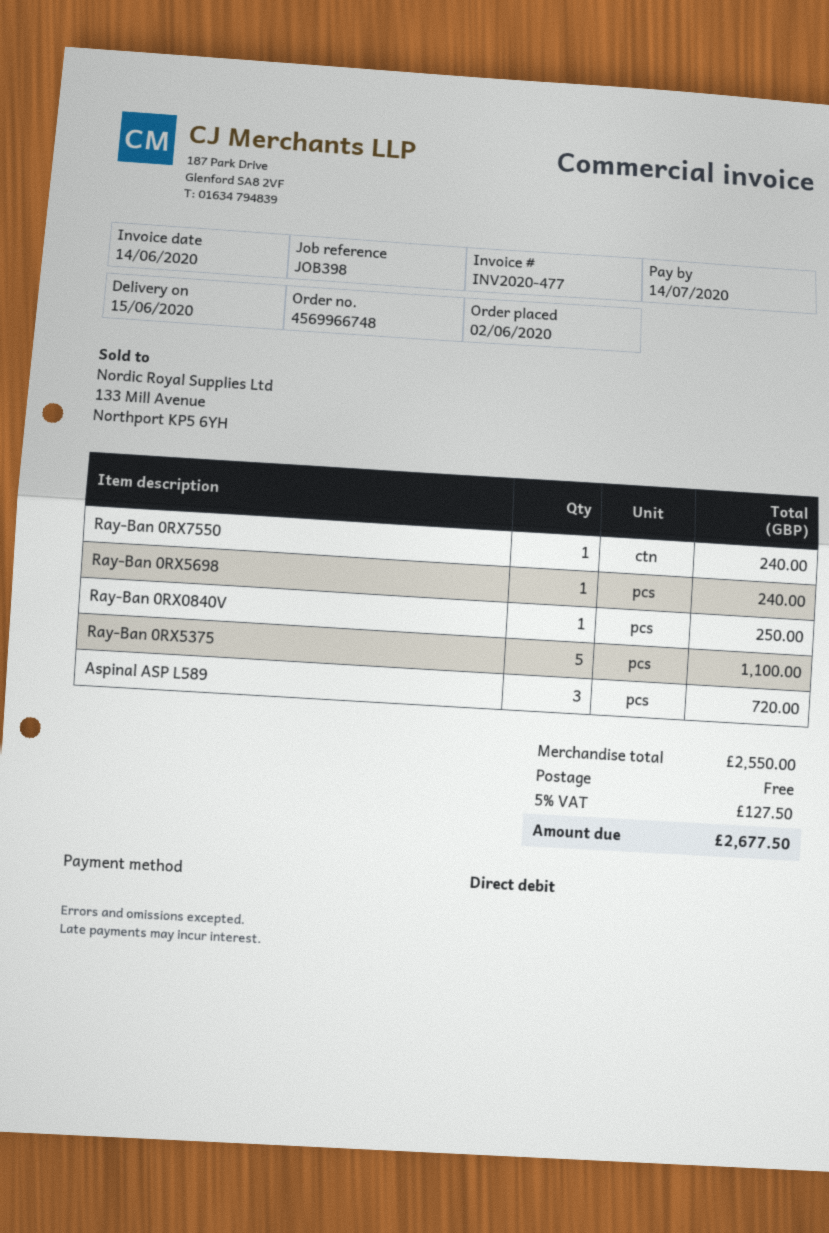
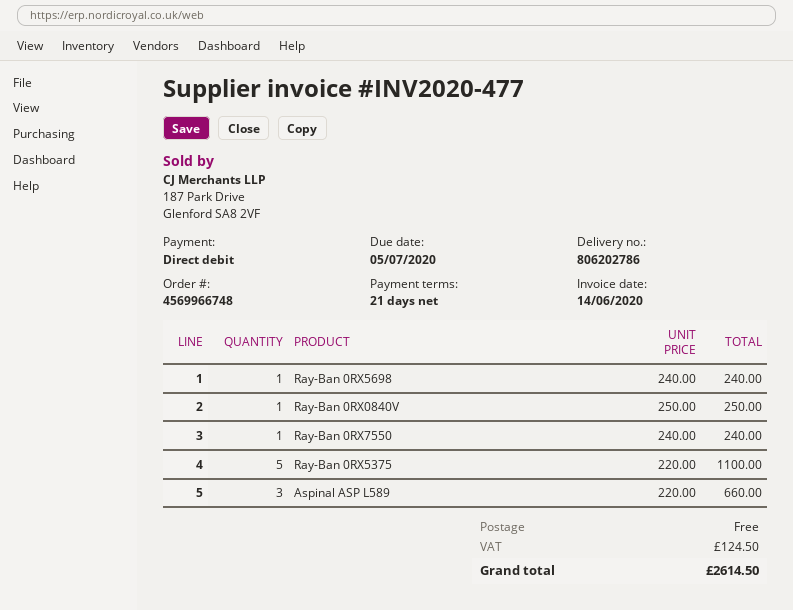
due date: 2020-07-14 -> 2020-07-05
Aspinal ASP L589: 3 for 720.00 -> 3 for 660.00
tax: 127.50 -> 124.50
total: 2677.50 -> 2614.50

